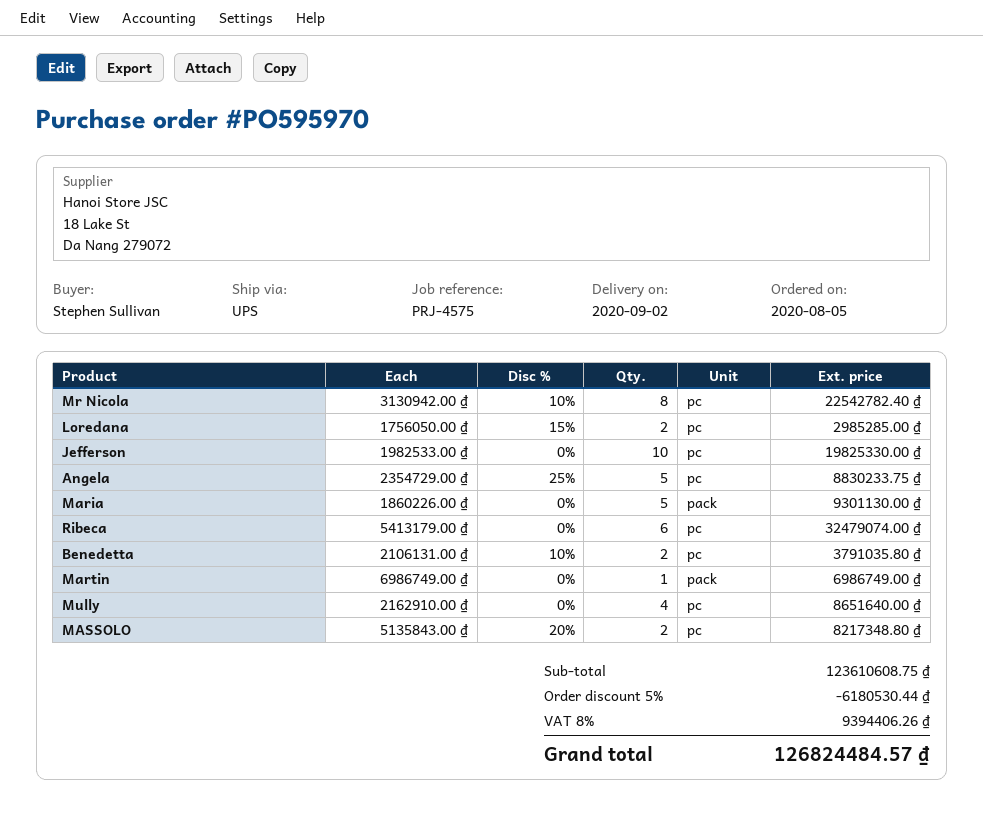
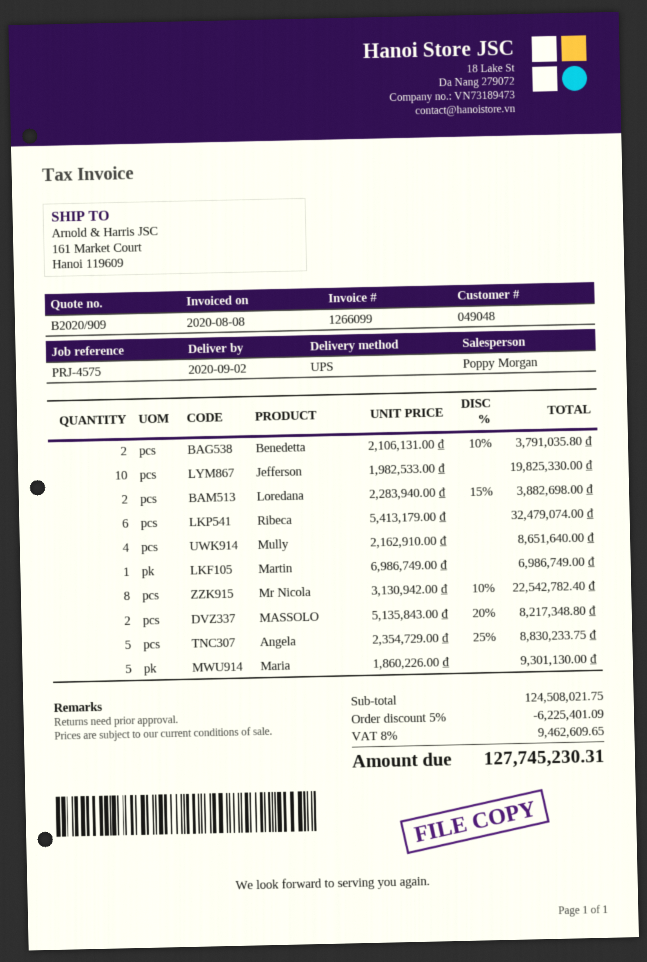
Loredana: 2 x 1756050.00 - 15% = 2985285.00 -> 2 x 2283940.00 - 15% = 3882698.00
subtotal: 123610608.75 -> 124508021.75
discount: 5% = 6180530.44 -> 5% = 6225401.09
tax: 8% = 9394406.26 -> 8% = 9462609.65
total: 126824484.57 -> 127745230.31

